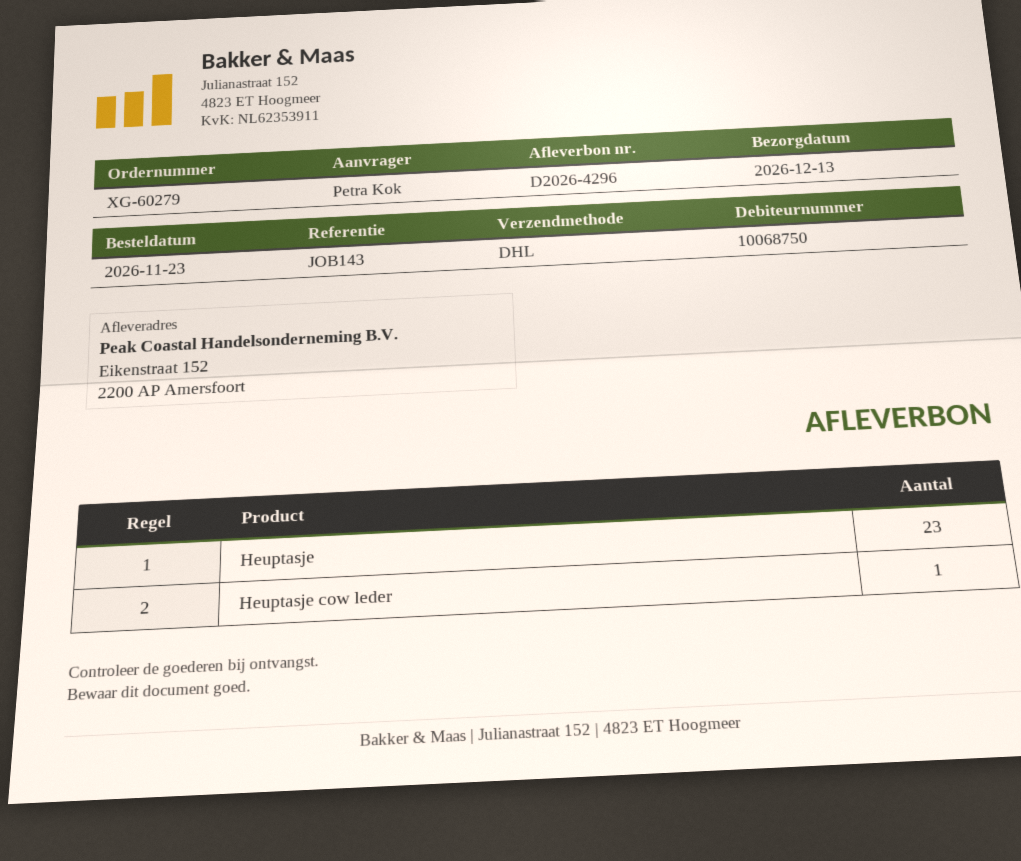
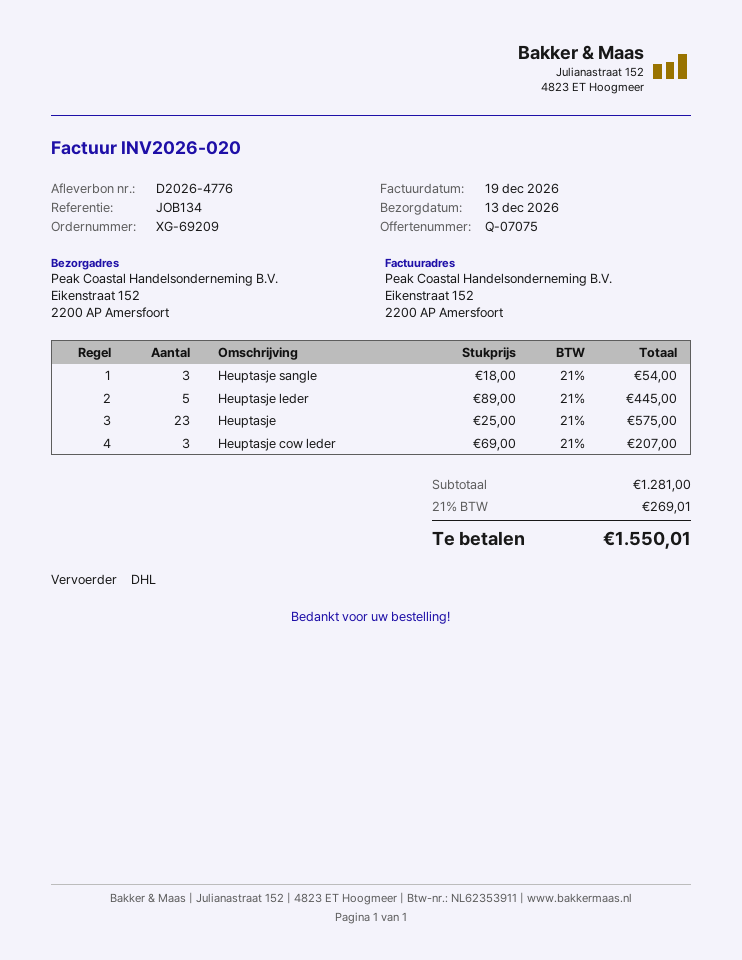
order number: XG-60279 -> XG-69209
delivery note number: D2026-4296 -> D2026-4776
reference: JOB143 -> JOB134
Heuptasje cow leder: 1 -> 3
Heuptasje sangle: none -> 3
Heuptasje leder: none -> 5

